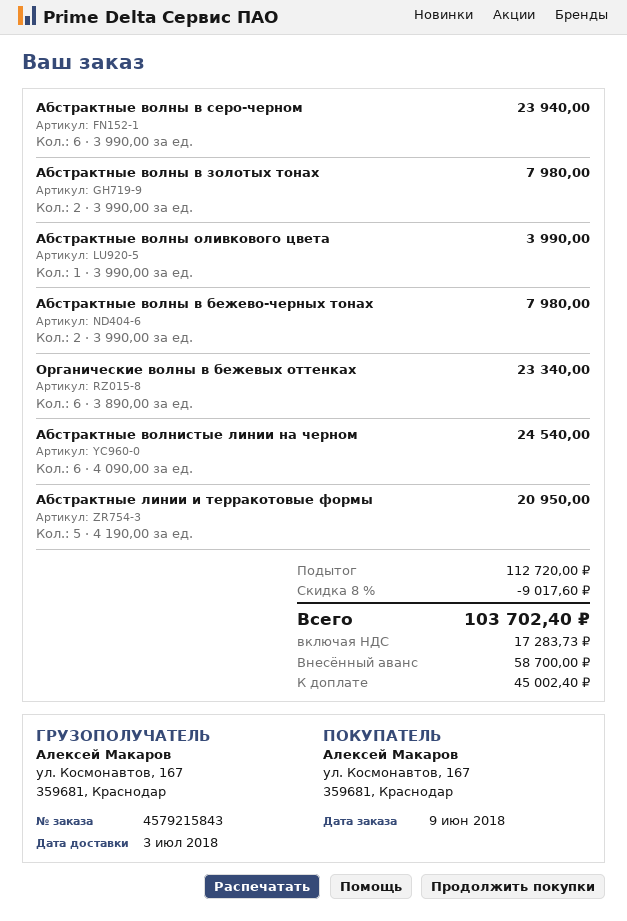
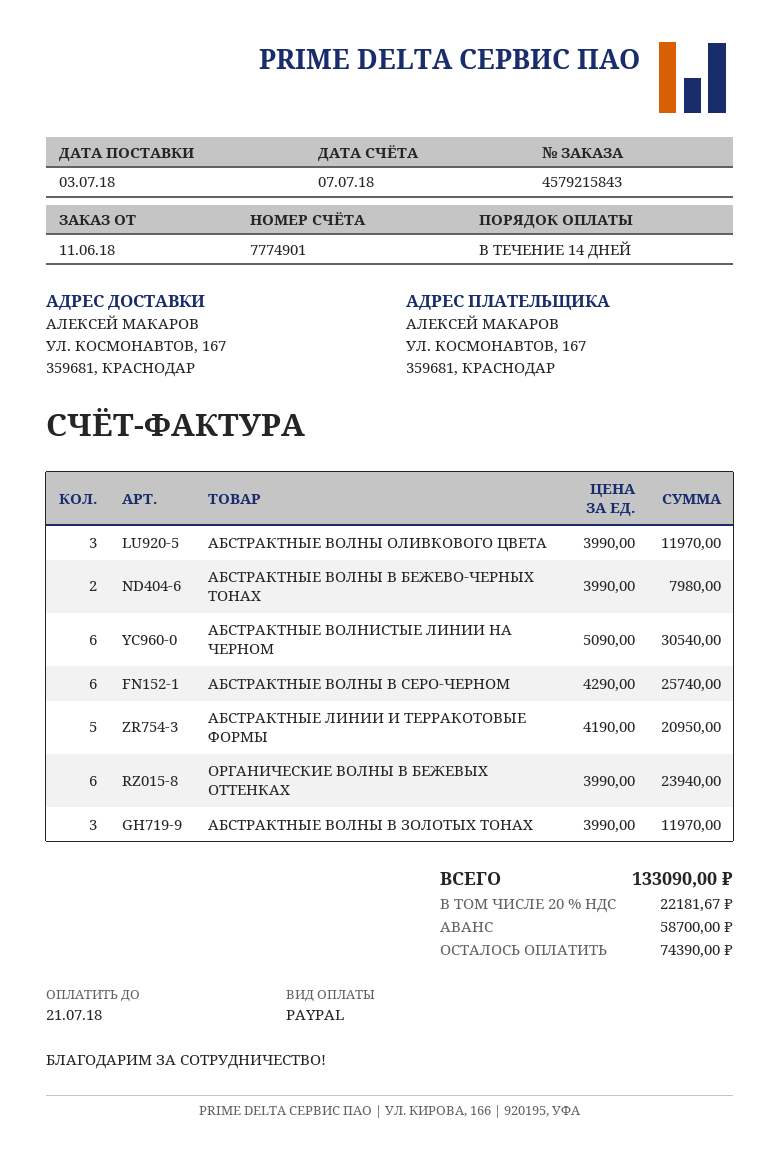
order date: 2018-06-09 -> 2018-06-11
Абстрактные волны в серо-черном: 6 x 3990.00 = 23940.00 -> 6 x 4290.00 = 25740.00
Абстрактные волны в золотых тонах: 2 x 3990.00 = 7980.00 -> 3 x 3990.00 = 11970.00
Абстрактные волны оливкового цвета: 1 x 3990.00 = 3990.00 -> 3 x 3990.00 = 11970.00
Органические волны в бежевых оттенках: 6 x 3890.00 = 23340.00 -> 6 x 3990.00 = 23940.00
Абстрактные волнистые линии на черном: 6 x 4090.00 = 24540.00 -> 6 x 5090.00 = 30540.00
discount: 8% = 9017.60 -> none
tax: 17283.73 -> 22181.67
total: 103702.40 -> 133090.00
balance: 45002.40 -> 74390.00

